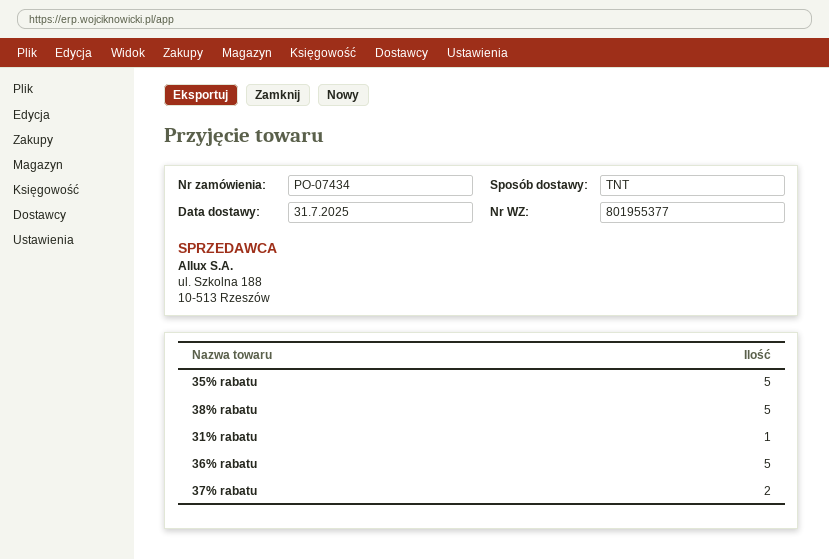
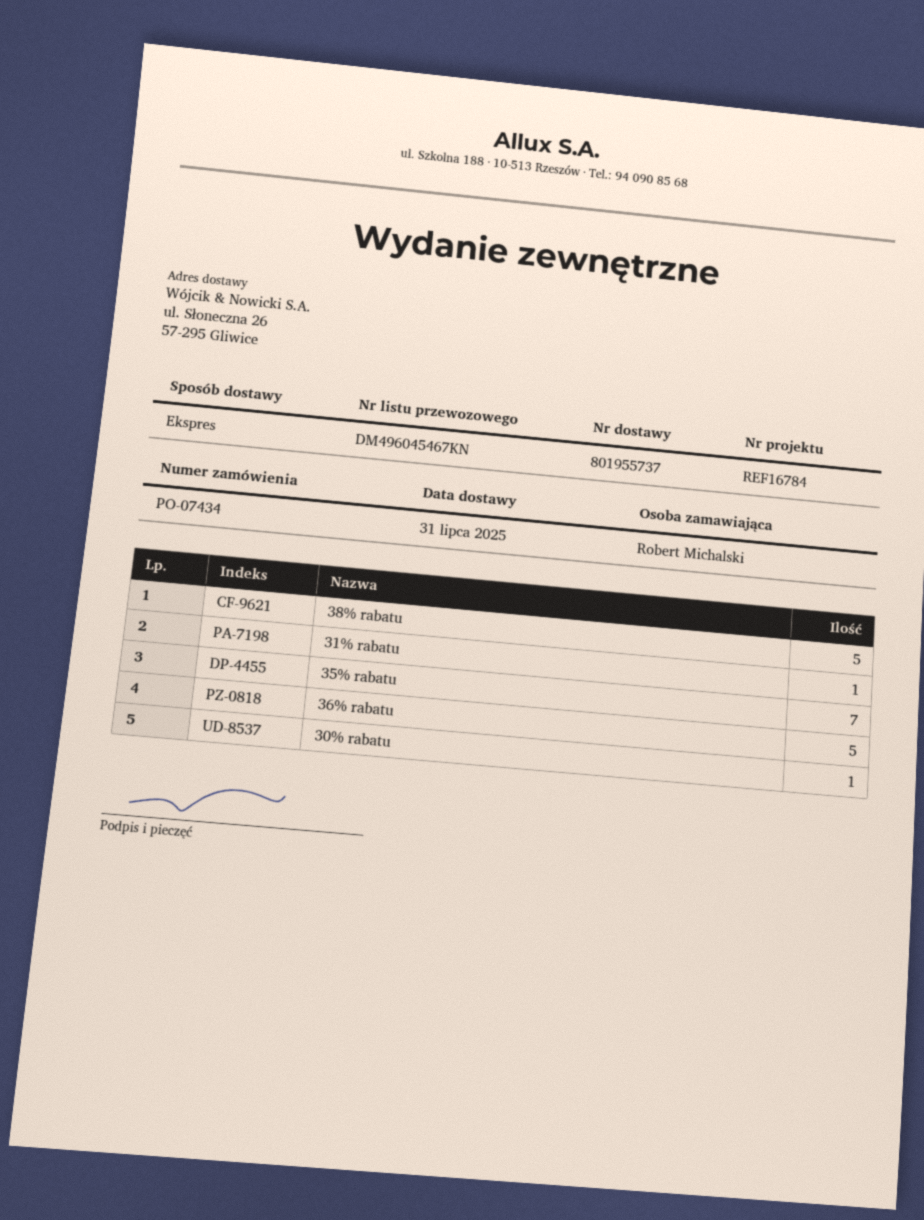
delivery note number: 801955377 -> 801955737
shipping method: TNT -> express
35% rabatu: 5 -> 7
37% rabatu: 2 -> none
30% rabatu: none -> 1

